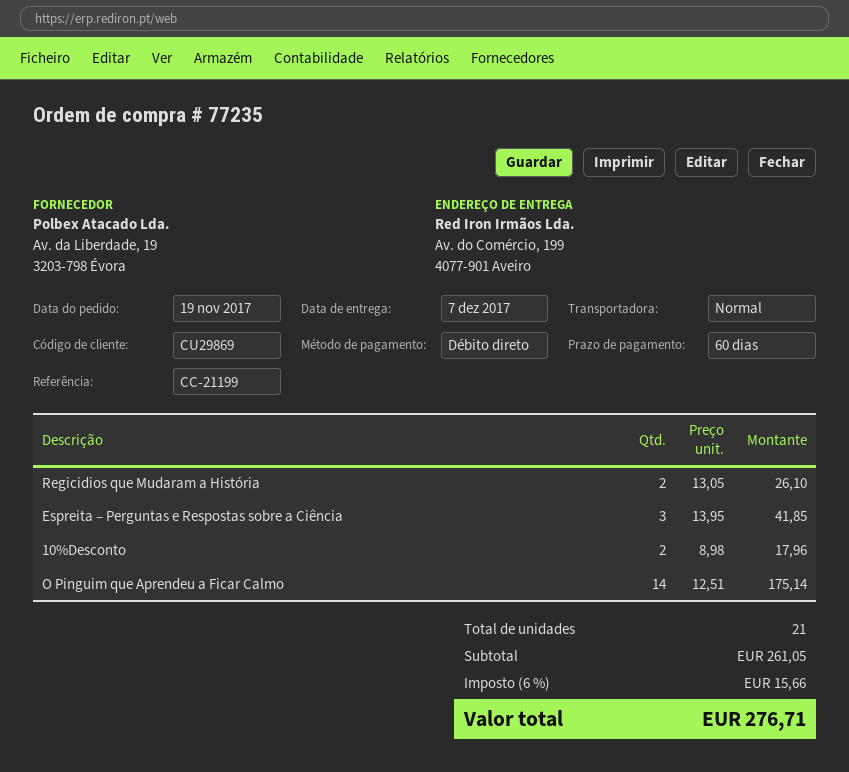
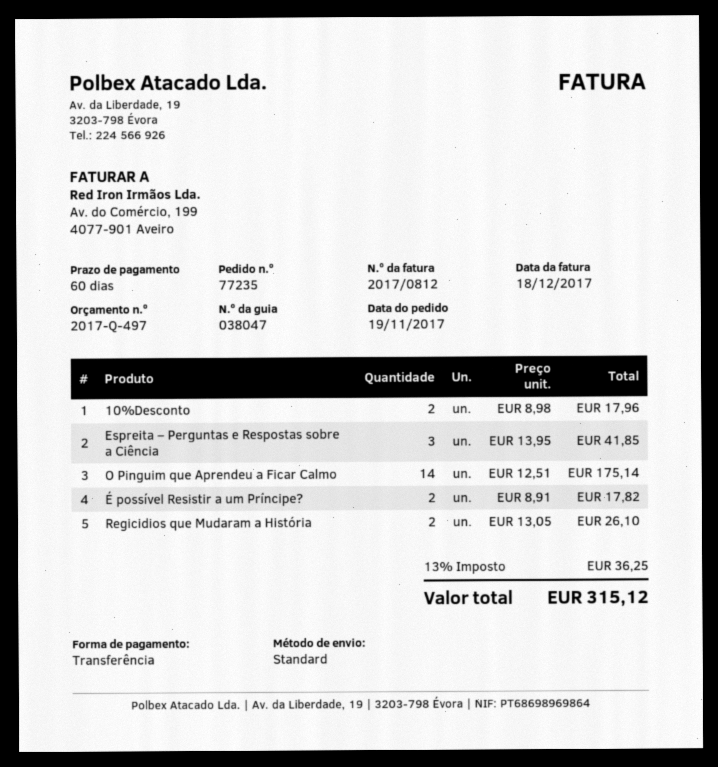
payment method: direct debit -> bank transfer
É possível Resistir a um Príncipe?: none -> 2 x 8.91 = 17.82
tax: 6% = 15.66 -> 13% = 36.25
total: 276.71 -> 315.12

